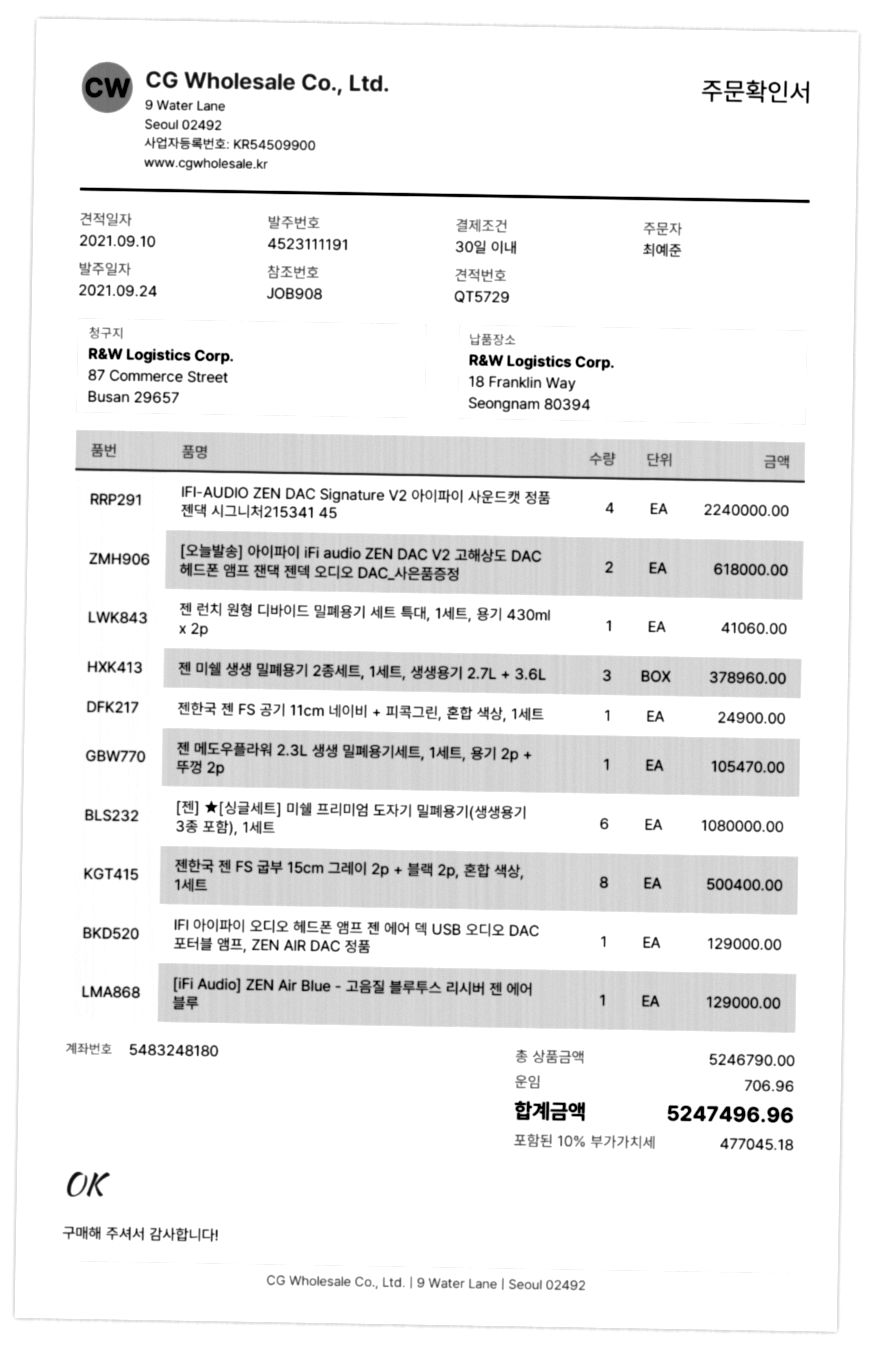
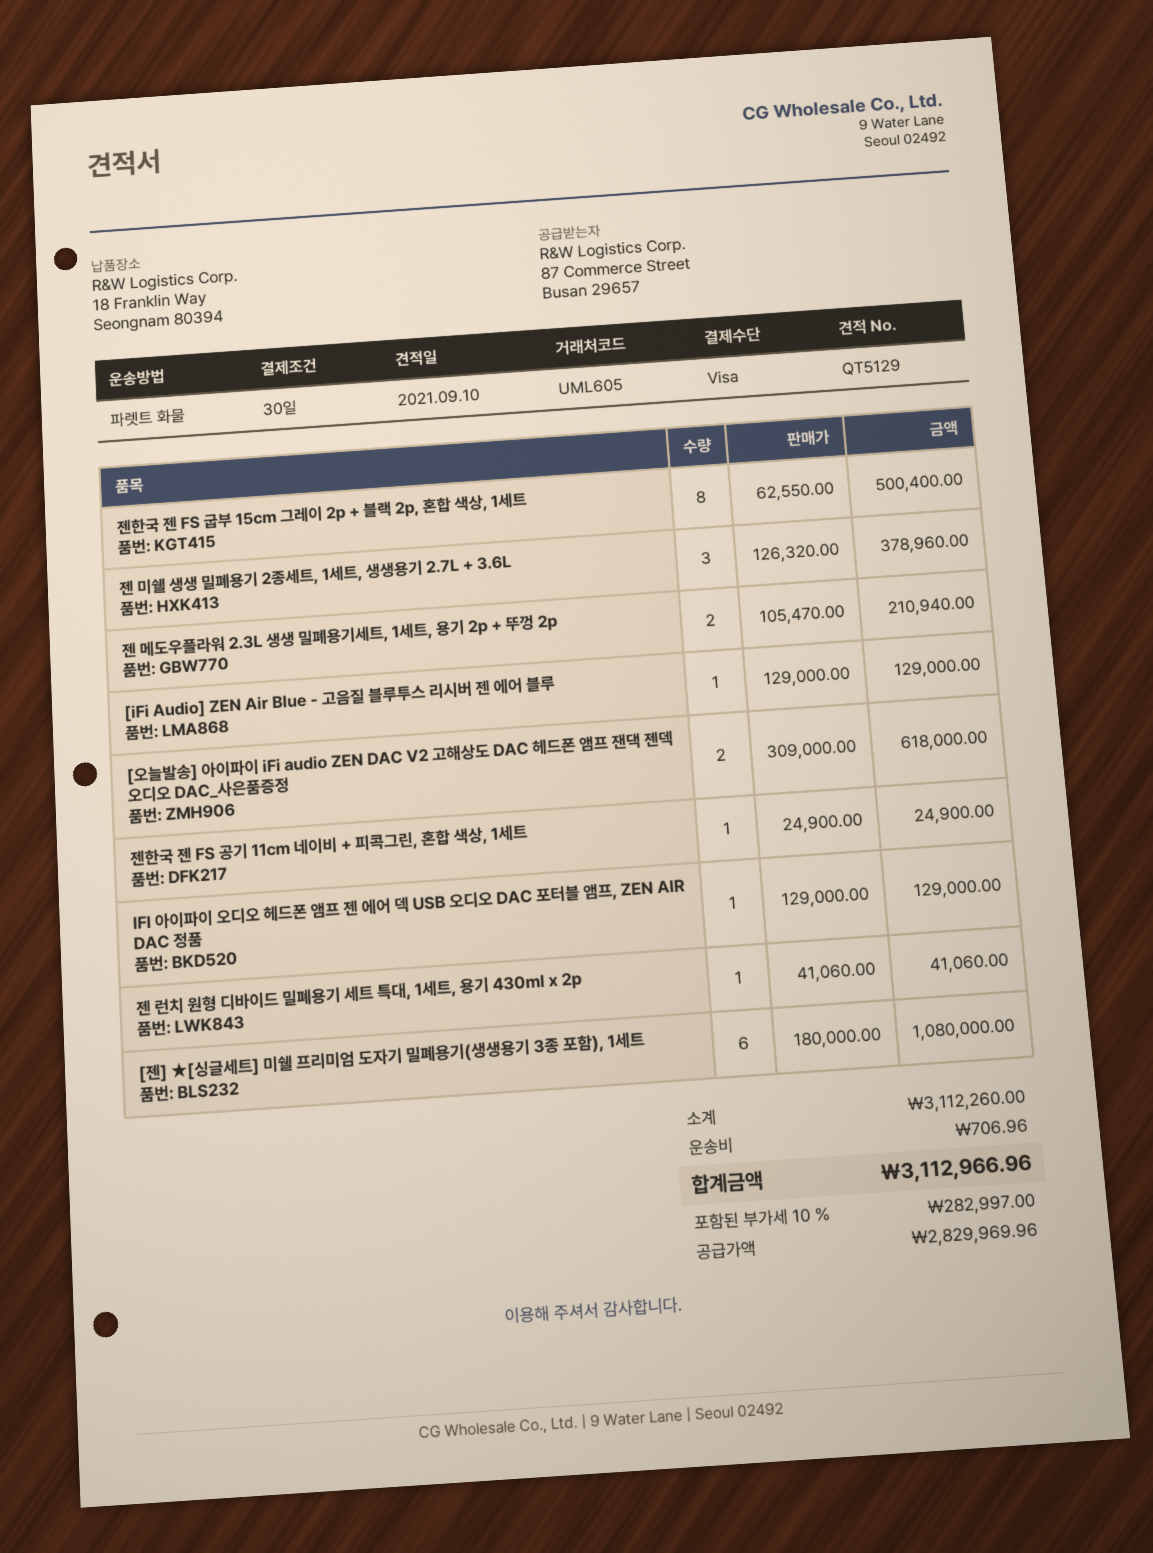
quote number: QT5729 -> QT5129
IFI-AUDIO ZEN DAC Signature V2 아이파이 사운드캣 정품 젠댁 시그니처215341 45: 4 for 2240000.00 -> none
젠 메도우플라워 2.3L 생생 밀폐용기세트, 1세트, 용기 2p + 뚜껑 2p: 1 for 105470.00 -> 2 for 210940.00
subtotal: 5246790.00 -> 3112260.00
tax: 10% = 477045.18 -> 10% = 282997.00
total: 5247496.96 -> 3112966.96

